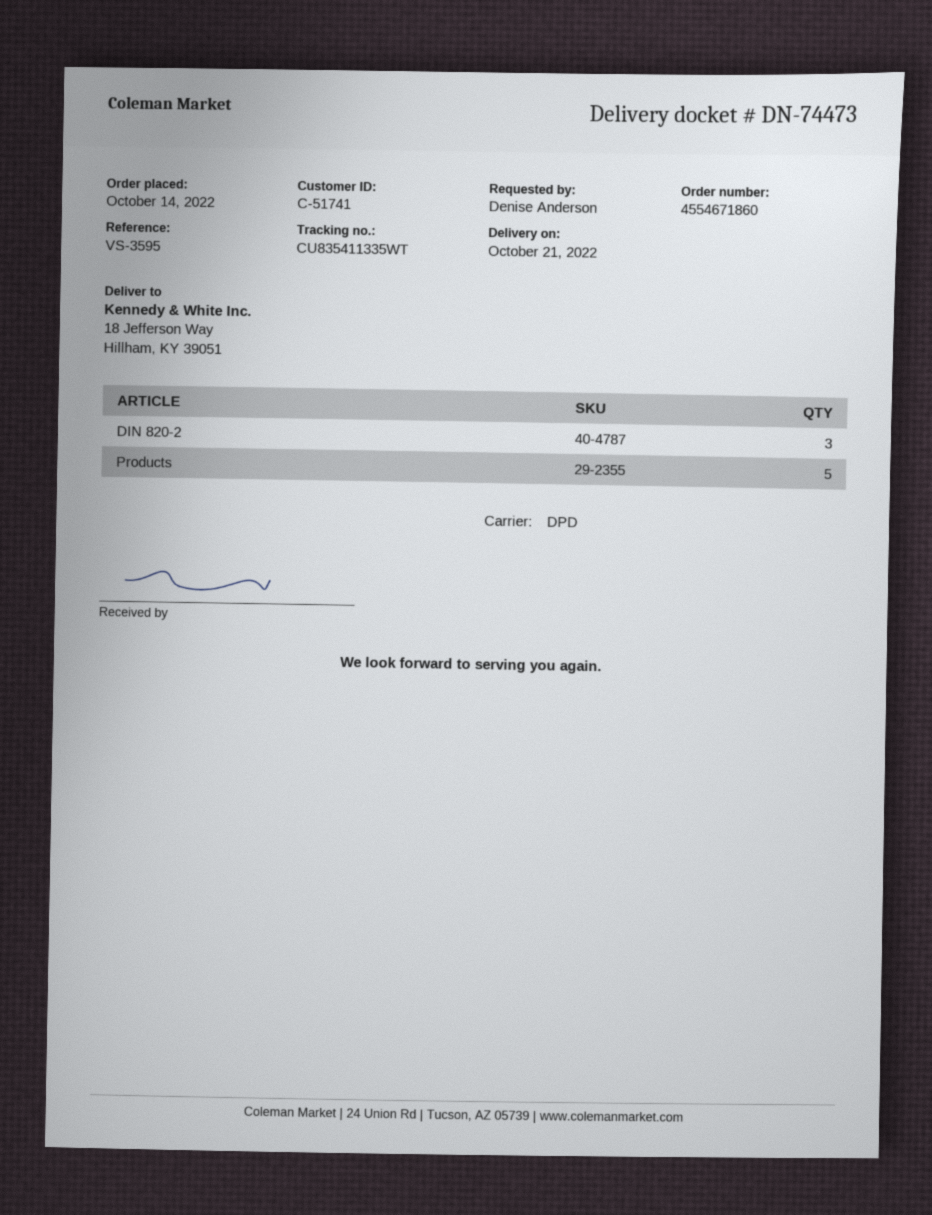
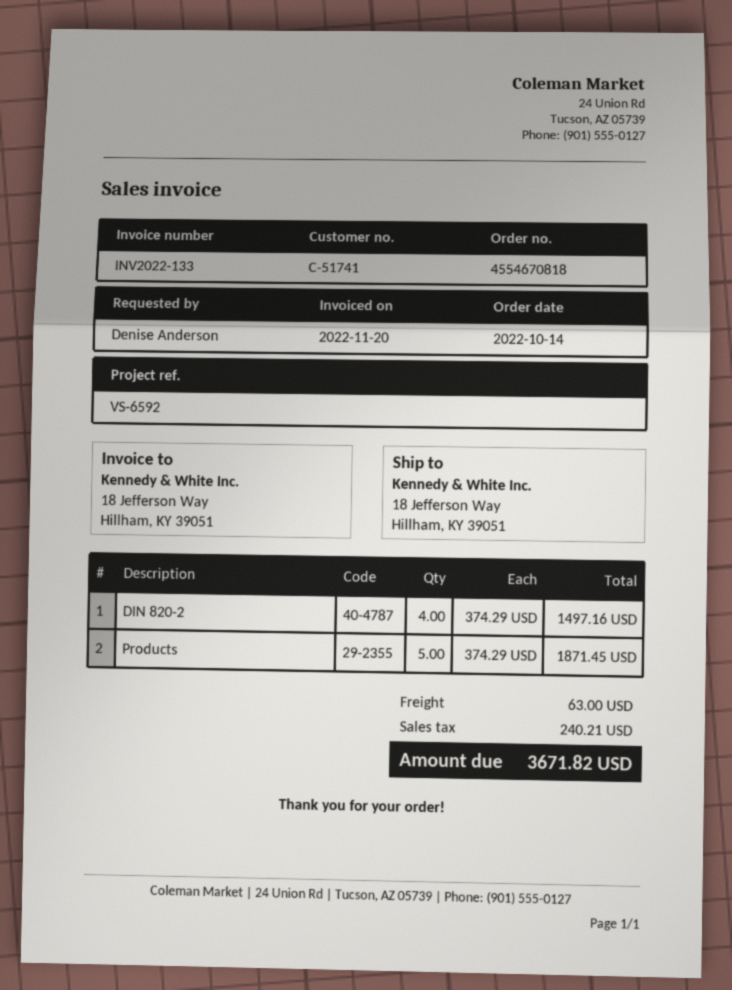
order number: 4554671860 -> 4554670818
reference: VS-3595 -> VS-6592
DIN 820-2: 3 -> 4

